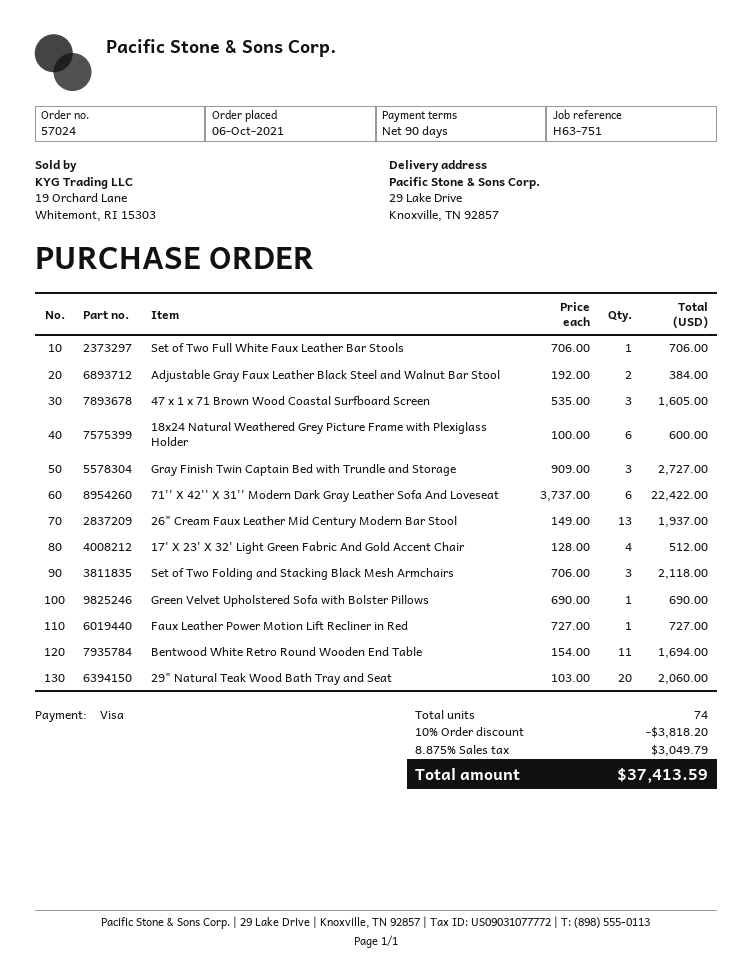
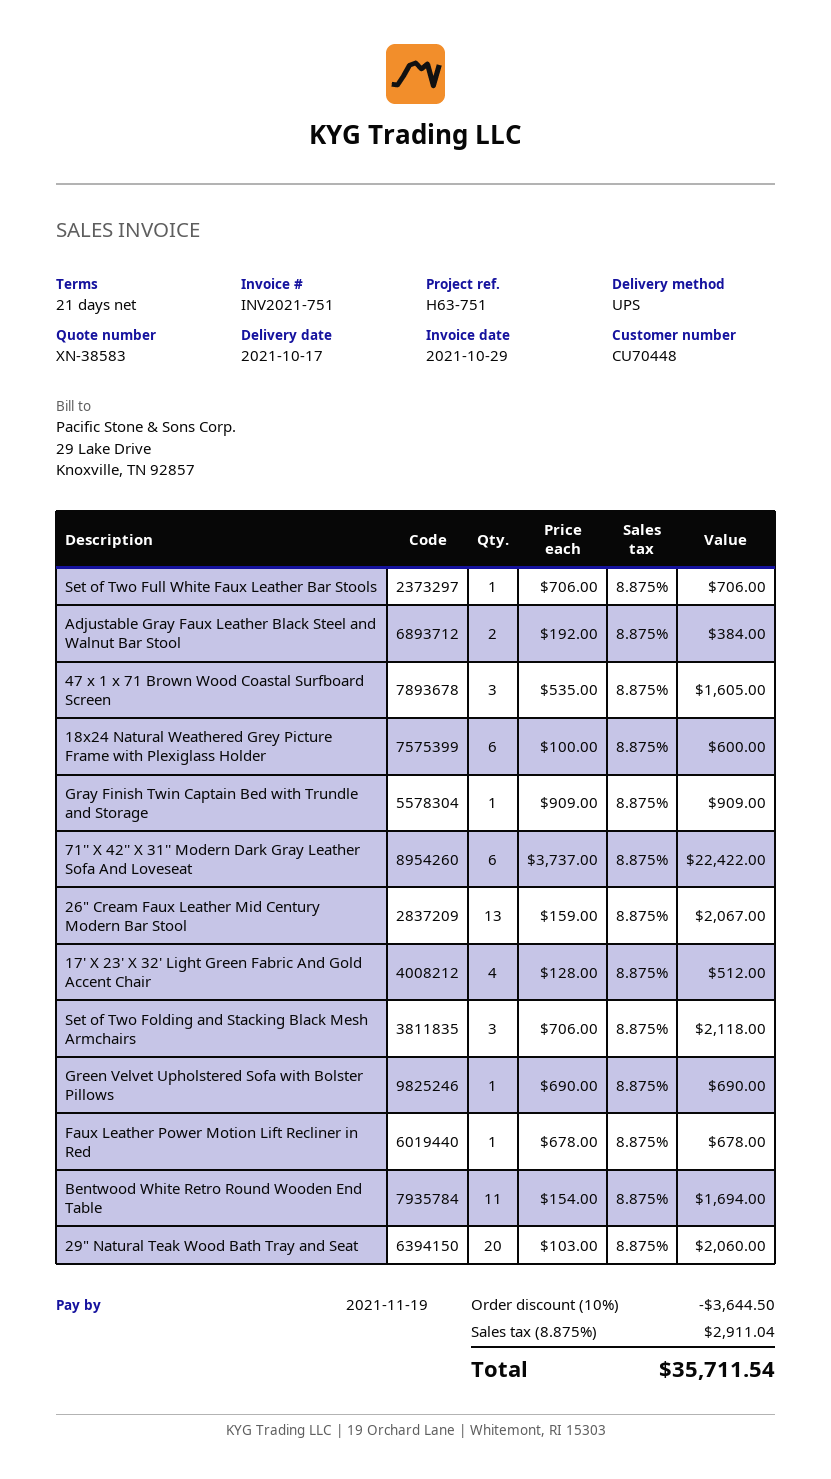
payment terms: 90 days -> 21 days
Gray Finish Twin Captain Bed with Trundle and Storage: 3 x 909.00 = 2727.00 -> 1 x 909.00 = 909.00
26" Cream Faux Leather Mid Century Modern Bar Stool: 13 x 149.00 = 1937.00 -> 13 x 159.00 = 2067.00
Faux Leather Power Motion Lift Recliner in Red: 1 x 727.00 = 727.00 -> 1 x 678.00 = 678.00
discount: 10% = 3818.20 -> 10% = 3644.50
tax: 8.875% = 3049.79 -> 8.875% = 2911.04
total: 37413.59 -> 35711.54

